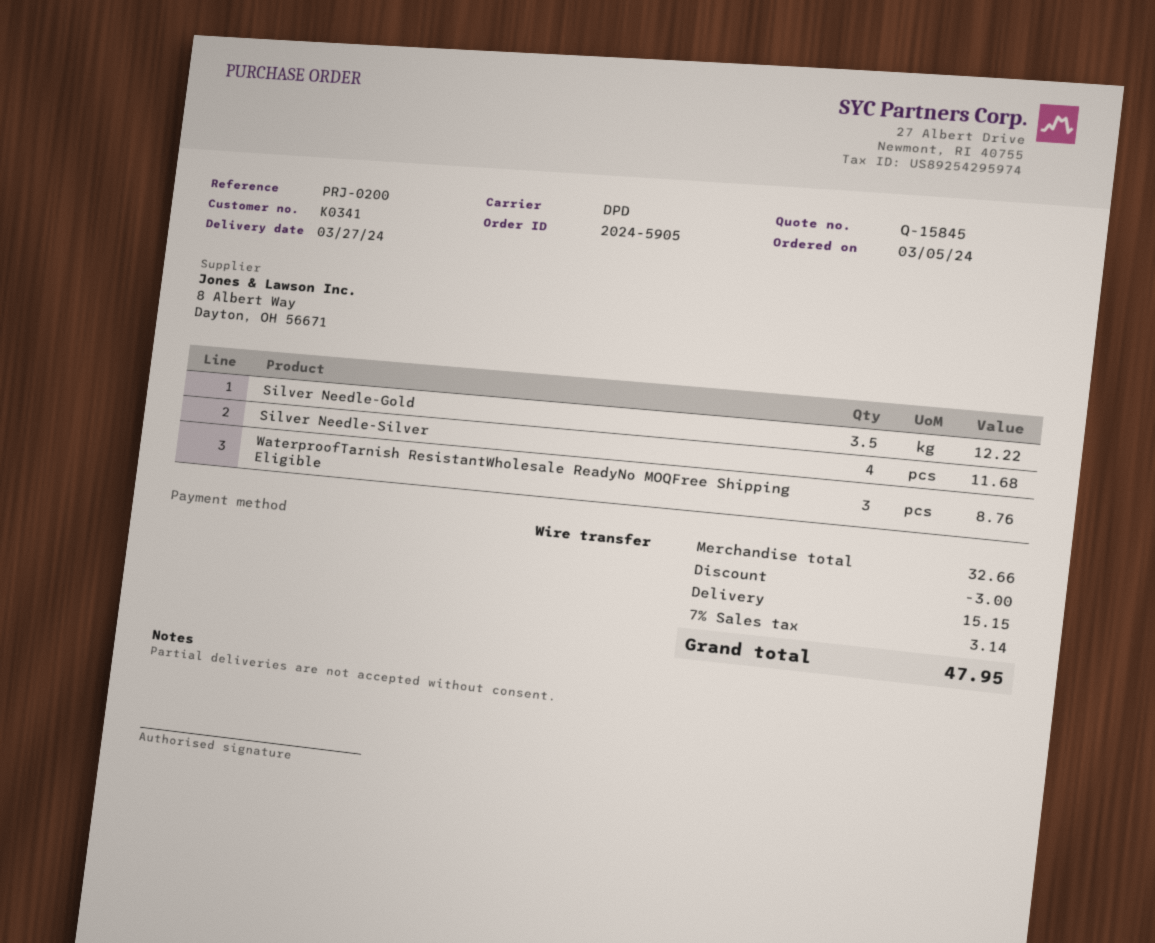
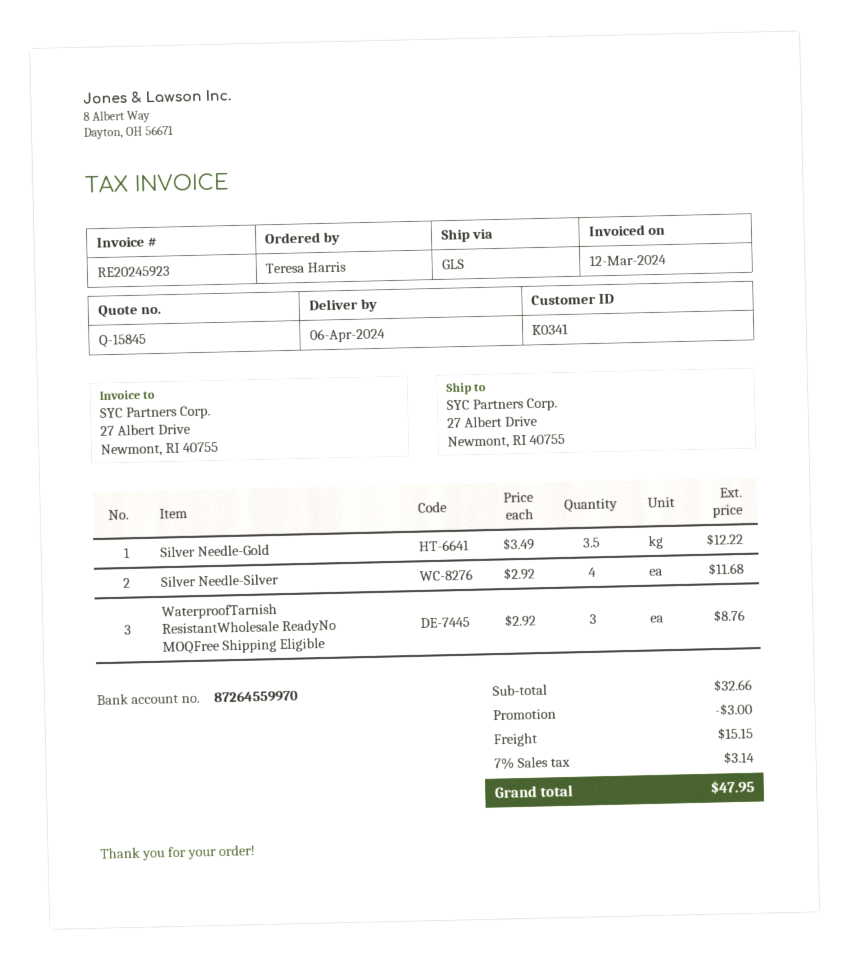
delivery date: 2024-03-27 -> 2024-04-06
shipping method: DPD -> GLS

